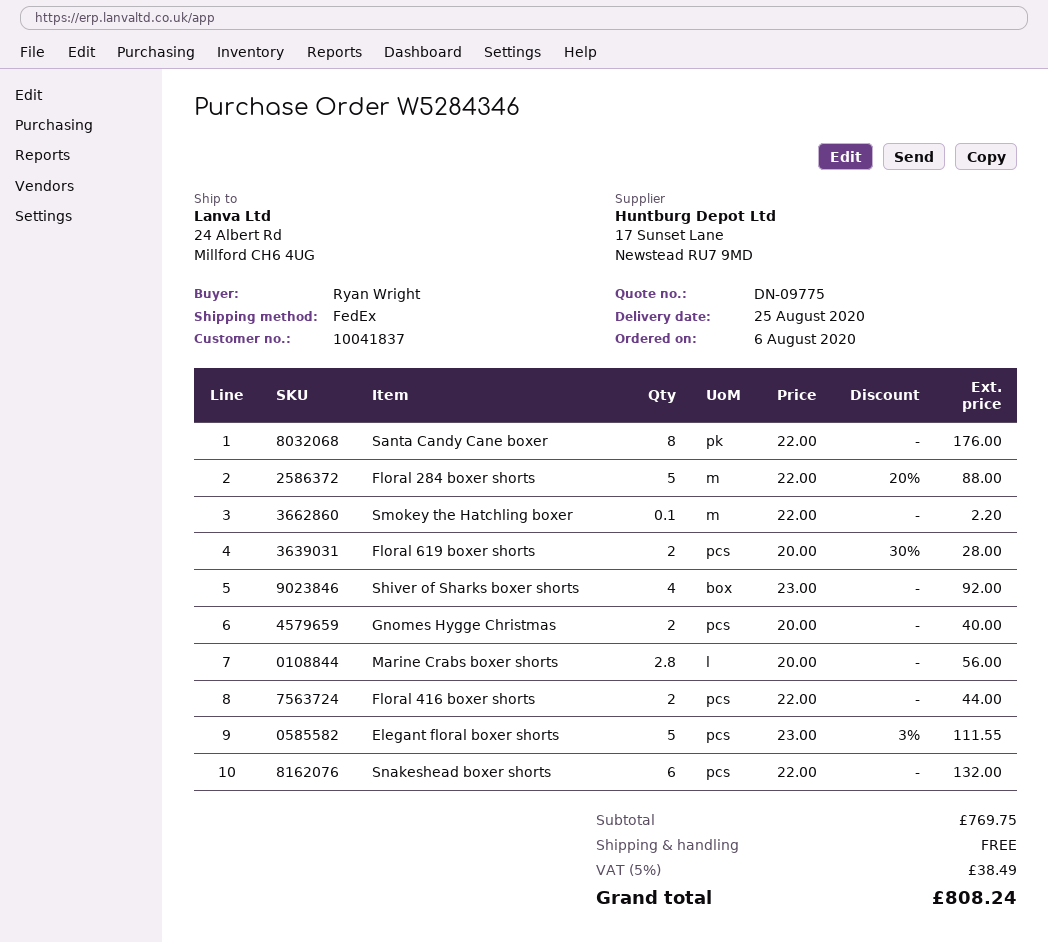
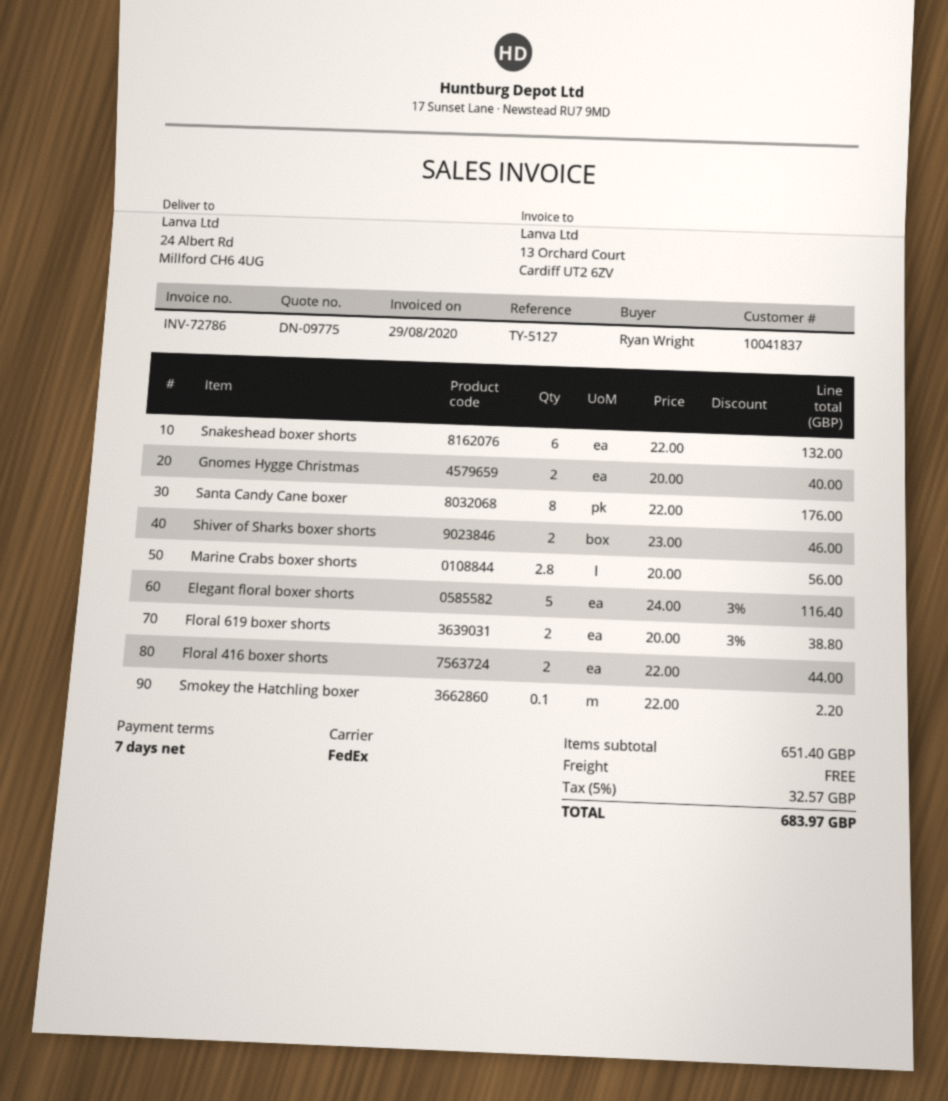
Floral 284 boxer shorts: 5 x 22.00 - 20% = 88.00 -> none
Floral 619 boxer shorts: 2 x 20.00 - 30% = 28.00 -> 2 x 20.00 - 3% = 38.80
Shiver of Sharks boxer shorts: 4 x 23.00 = 92.00 -> 2 x 23.00 = 46.00
Elegant floral boxer shorts: 5 x 23.00 - 3% = 111.55 -> 5 x 24.00 - 3% = 116.40
subtotal: 769.75 -> 651.40
tax: 5% = 38.49 -> 5% = 32.57
total: 808.24 -> 683.97

